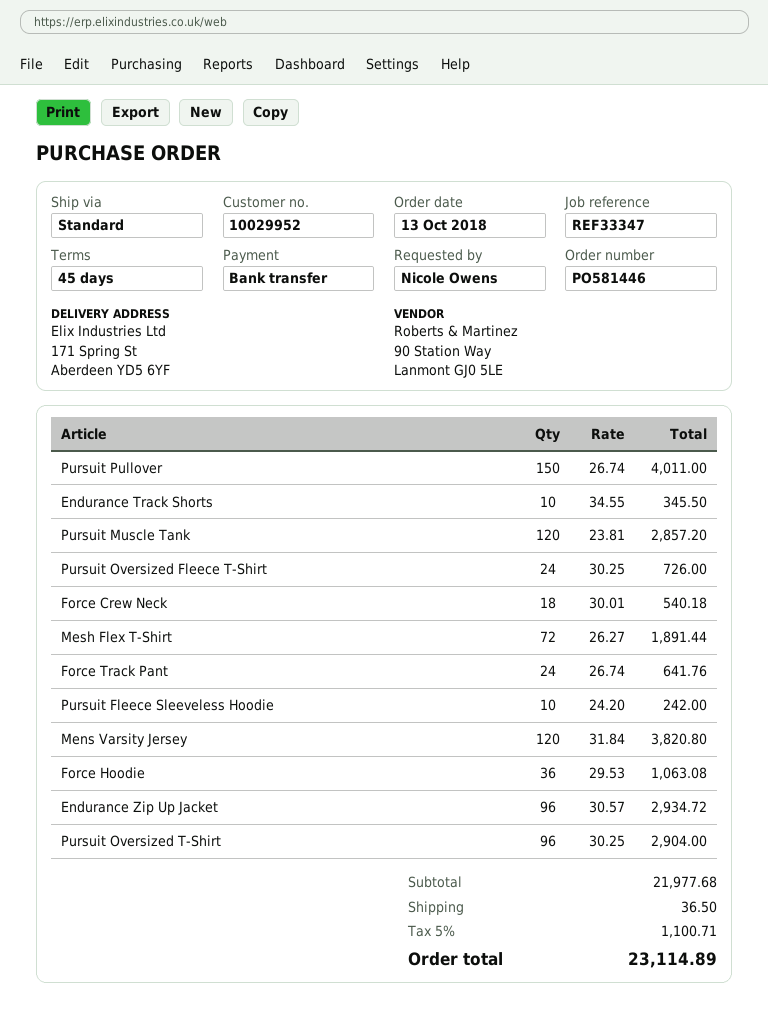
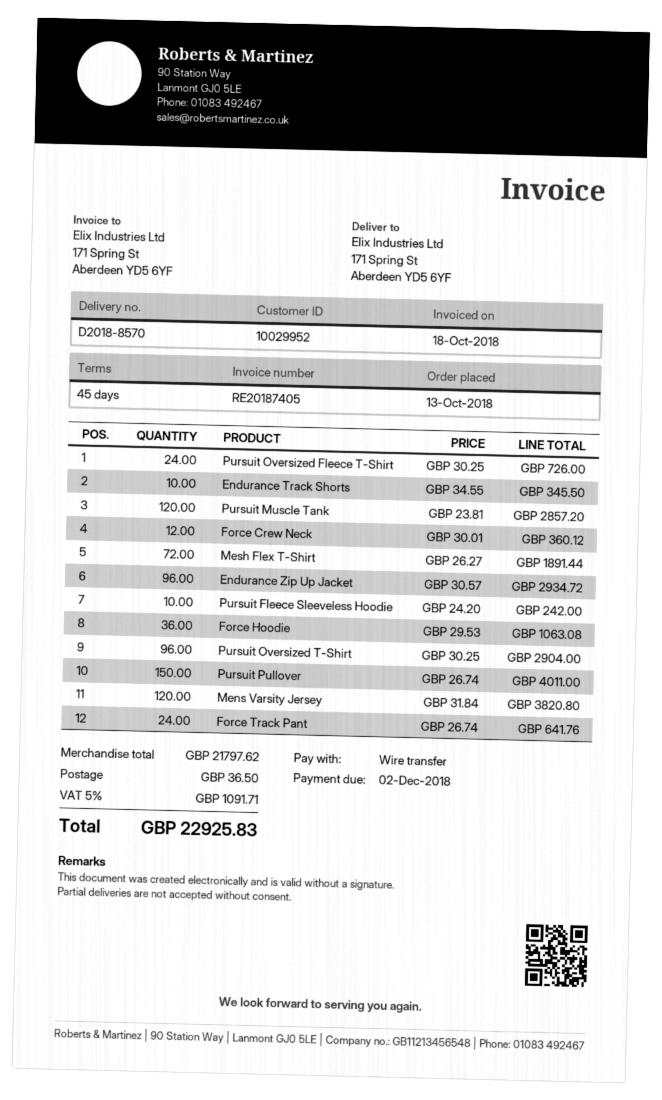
Force Crew Neck: 18 x 30.01 = 540.18 -> 12 x 30.01 = 360.12
subtotal: 21977.68 -> 21797.62
tax: 5% = 1100.71 -> 5% = 1091.71
total: 23114.89 -> 22925.83

